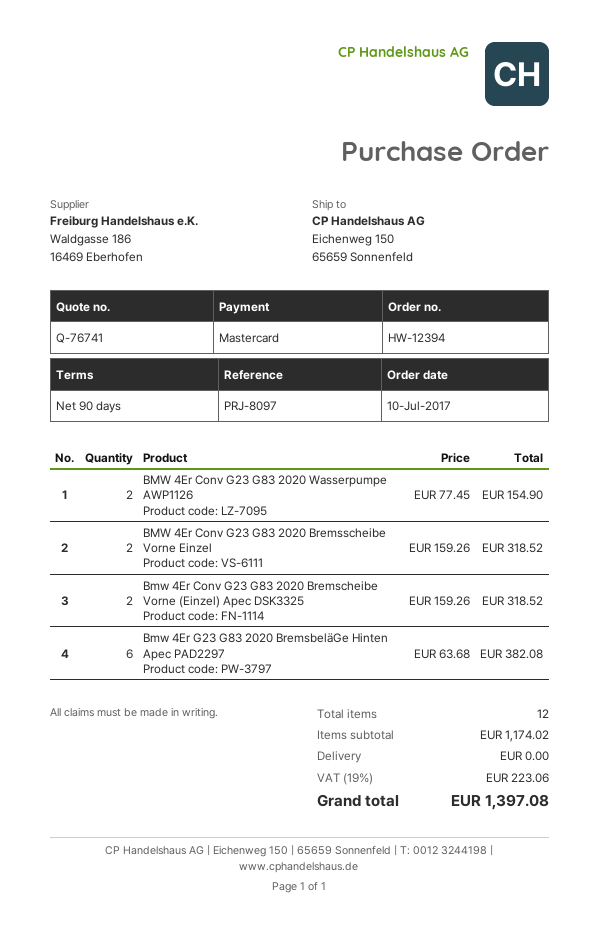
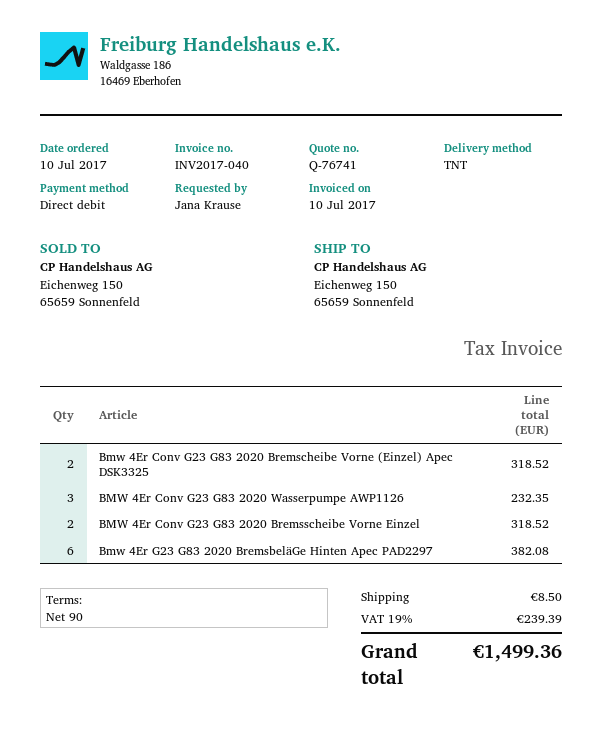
payment method: Mastercard -> direct debit
BMW 4Er Conv G23 G83 2020 Wasserpumpe AWP1126: 2 for 154.90 -> 3 for 232.35
shipping: 0.00 -> 8.50
tax: 19% = 223.06 -> 19% = 239.39
total: 1397.08 -> 1499.36

